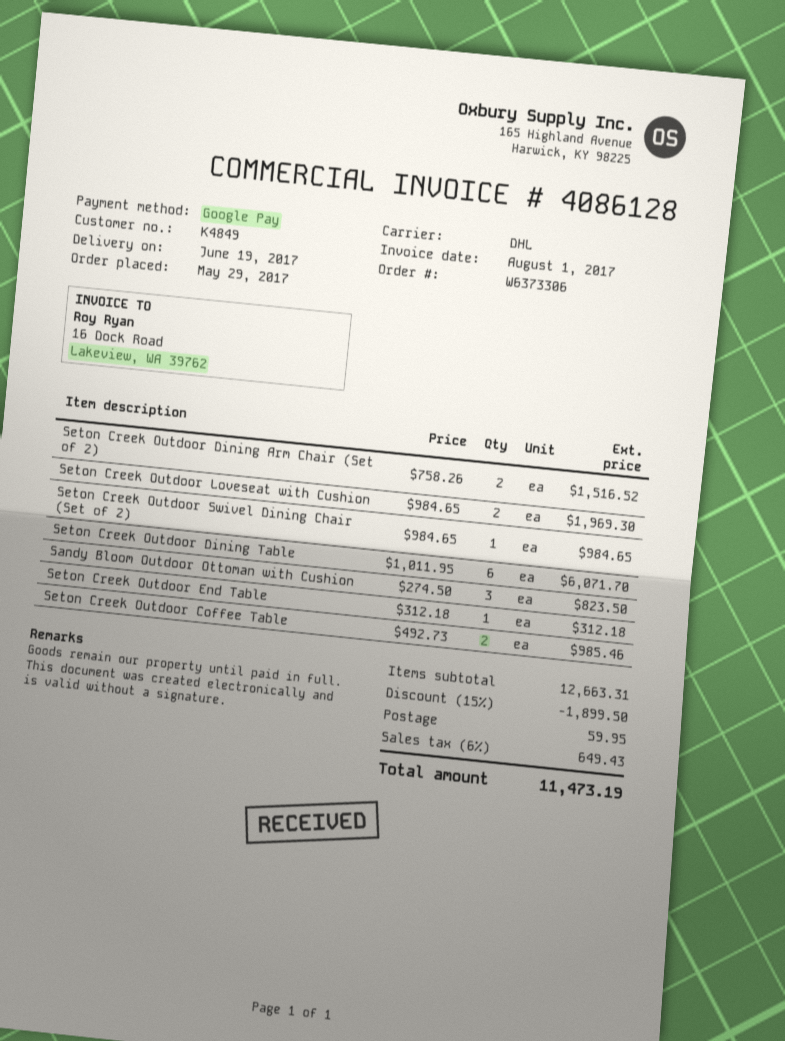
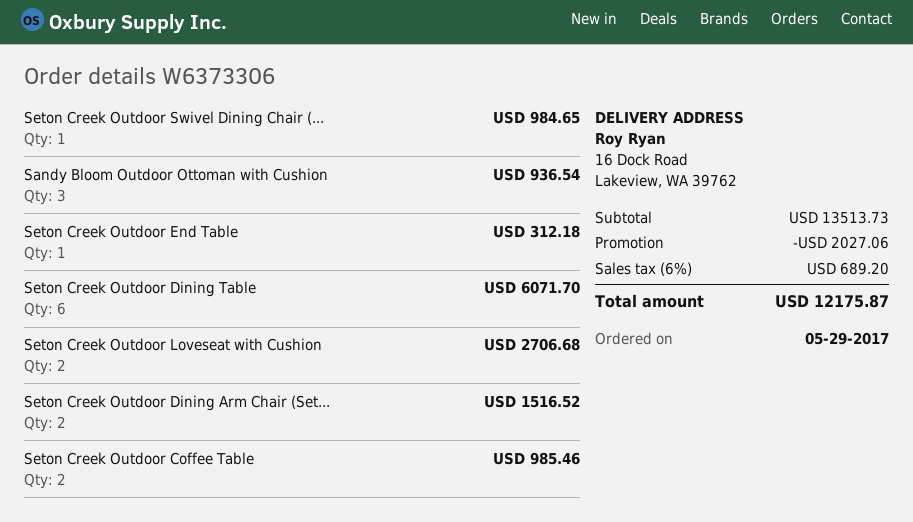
Seton Creek Outdoor Loveseat with Cushion: 2 for 1969.30 -> 2 for 2706.68
Sandy Bloom Outdoor Ottoman with Cushion: 3 for 823.50 -> 3 for 936.54
subtotal: 12663.31 -> 13513.73
discount: 1899.50 -> 2027.06
shipping: 59.95 -> none
tax: 6% = 649.43 -> 6% = 689.20
total: 11473.19 -> 12175.87

